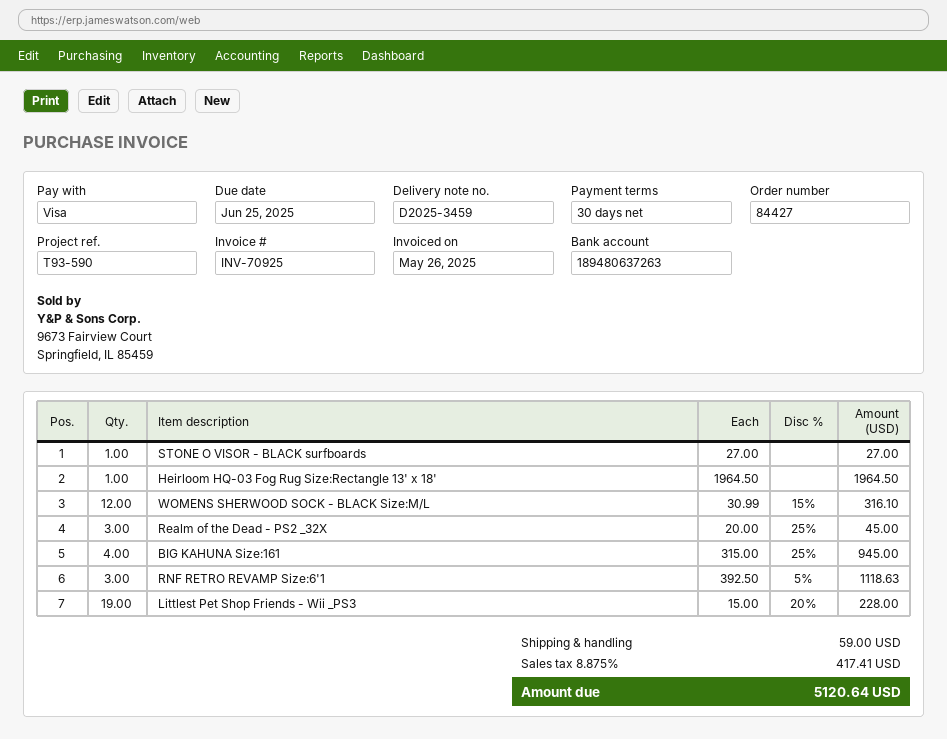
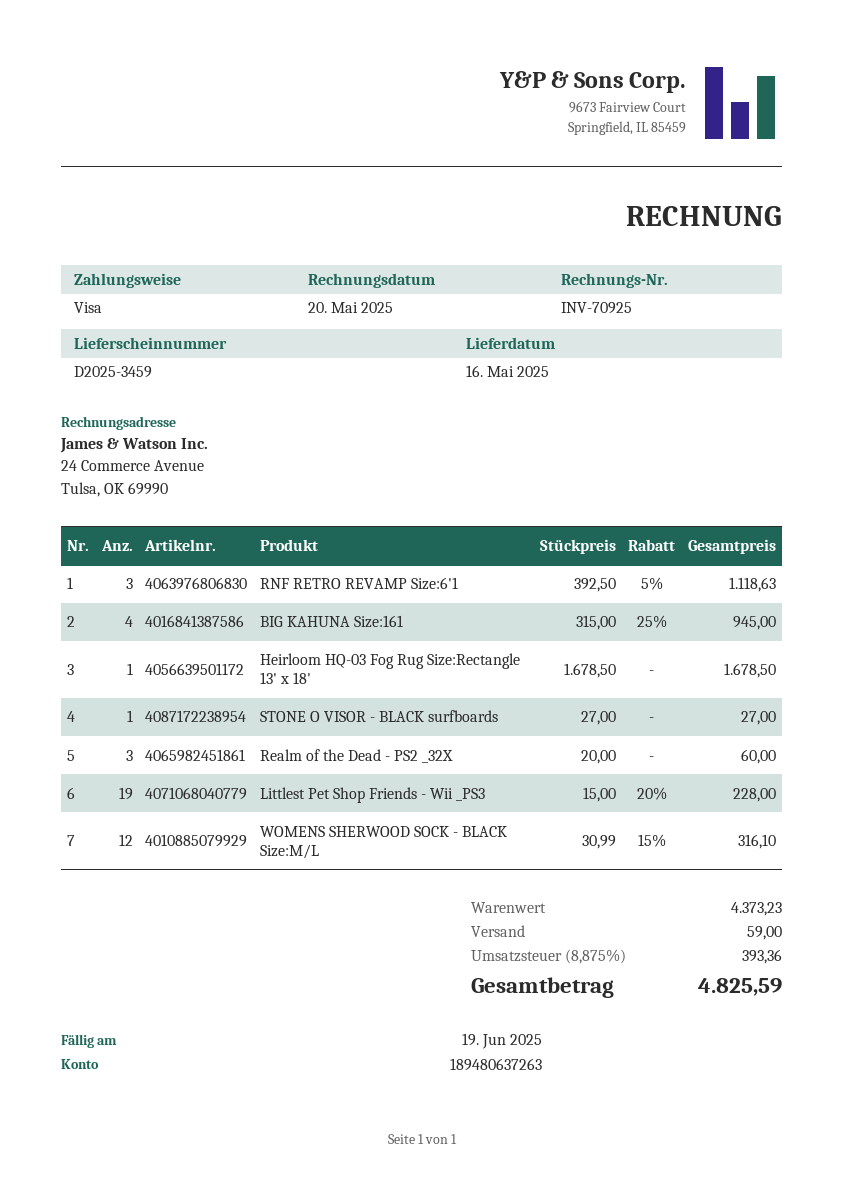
invoice date: 2025-05-26 -> 2025-05-20
due date: 2025-06-25 -> 2025-06-19
Heirloom HQ-03 Fog Rug Size:Rectangle 13' x 18': 1 x 1964.50 = 1964.50 -> 1 x 1678.50 = 1678.50
Realm of the Dead - PS2 _32X: 3 x 20.00 - 25% = 45.00 -> 3 x 20.00 = 60.00
tax: 8.875% = 417.41 -> 8.875% = 393.36
total: 5120.64 -> 4825.59

